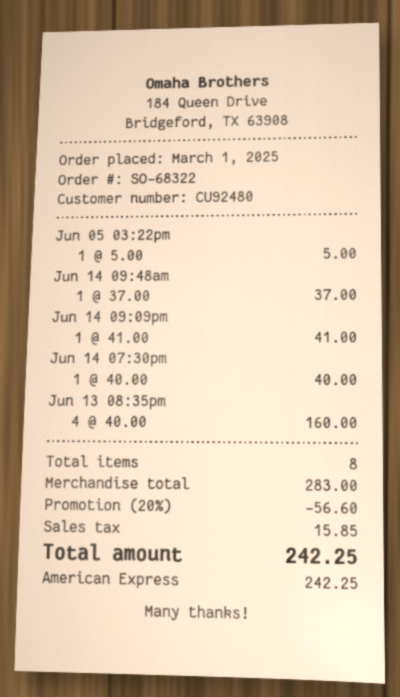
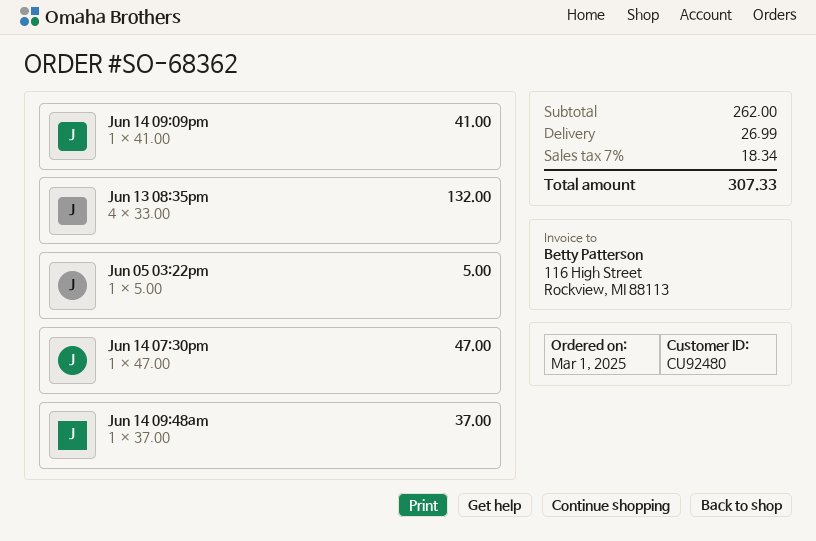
order number: SO-68322 -> SO-68362
Jun 14 07:30pm: 1 x 40.00 = 40.00 -> 1 x 47.00 = 47.00
Jun 13 08:35pm: 4 x 40.00 = 160.00 -> 4 x 33.00 = 132.00
subtotal: 283.00 -> 262.00
discount: 20% = 56.60 -> none
shipping: none -> 26.99
tax: 15.85 -> 18.34
total: 242.25 -> 307.33

